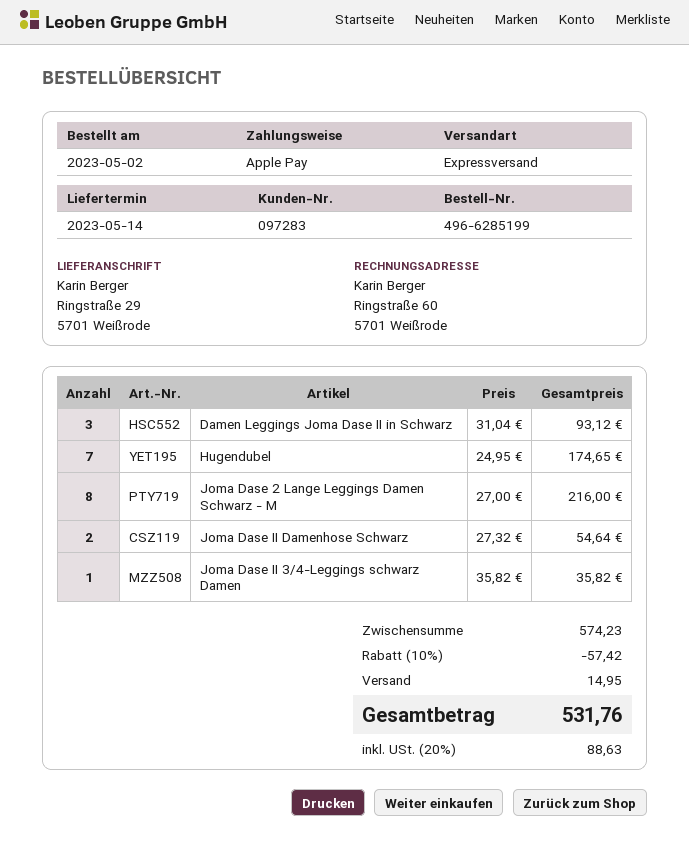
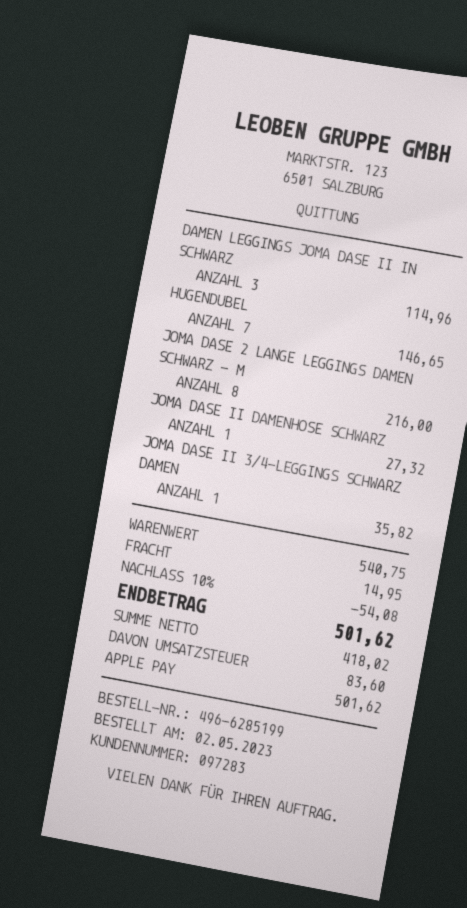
Damen Leggings Joma Dase II in Schwarz: 3 for 93.12 -> 3 for 114.96
Hugendubel: 7 for 174.65 -> 7 for 146.65
Joma Dase II Damenhose Schwarz: 2 for 54.64 -> 1 for 27.32
subtotal: 574.23 -> 540.75
discount: 10% = 57.42 -> 10% = 54.08
tax: 88.63 -> 83.60
total: 531.76 -> 501.62

